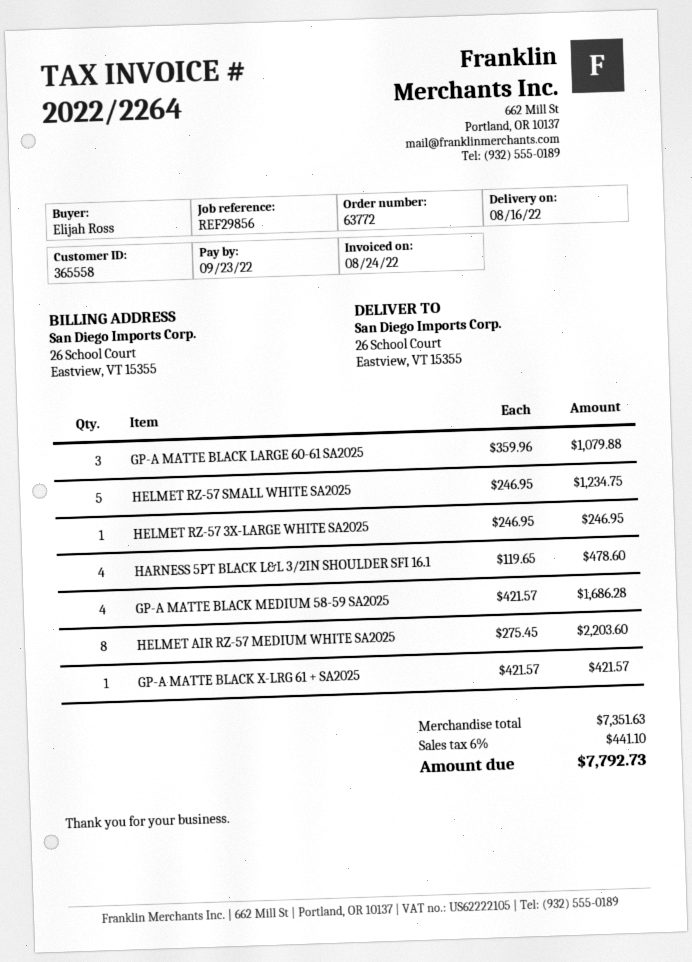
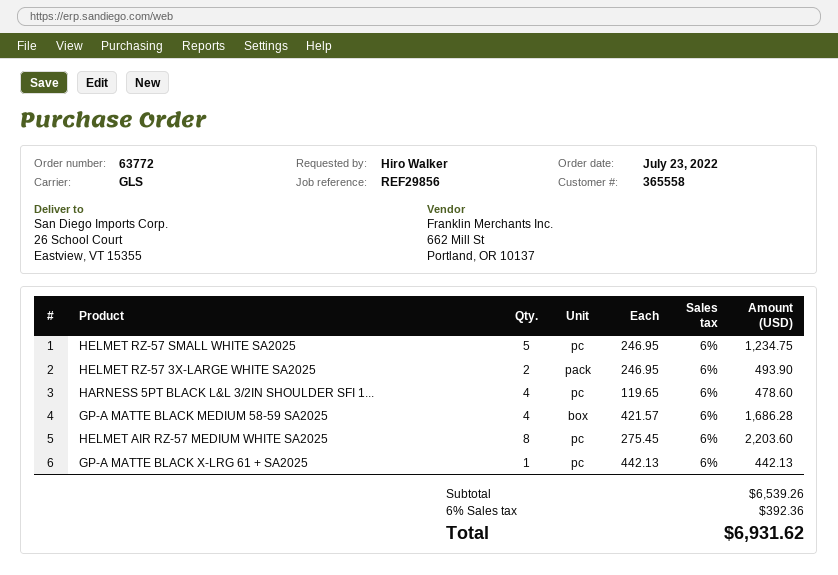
ordered by: Elijah Ross -> Hiro Walker
GP-A MATTE BLACK LARGE 60-61 SA2025: 3 x 359.96 = 1079.88 -> none
HELMET RZ-57 3X-LARGE WHITE SA2025: 1 x 246.95 = 246.95 -> 2 x 246.95 = 493.90
GP-A MATTE BLACK X-LRG 61 + SA2025: 1 x 421.57 = 421.57 -> 1 x 442.13 = 442.13
subtotal: 7351.63 -> 6539.26
tax: 6% = 441.10 -> 6% = 392.36
total: 7792.73 -> 6931.62

